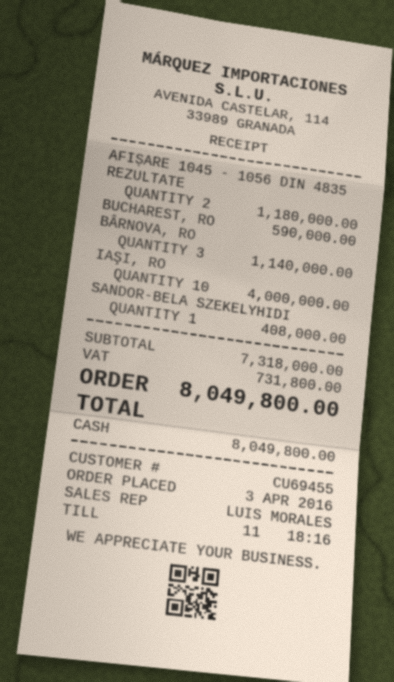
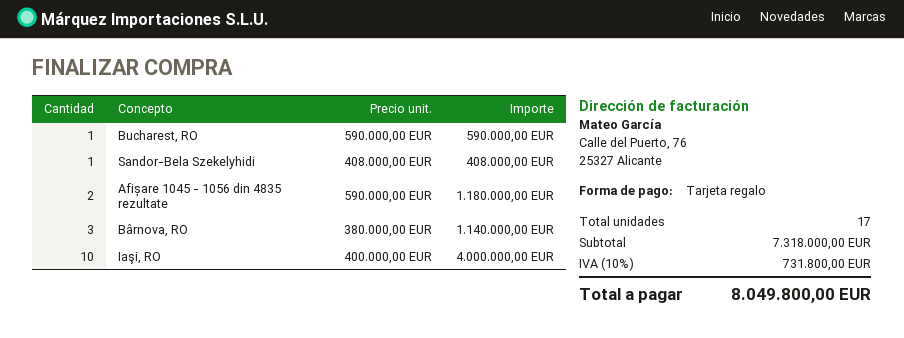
payment method: cash -> gift card

